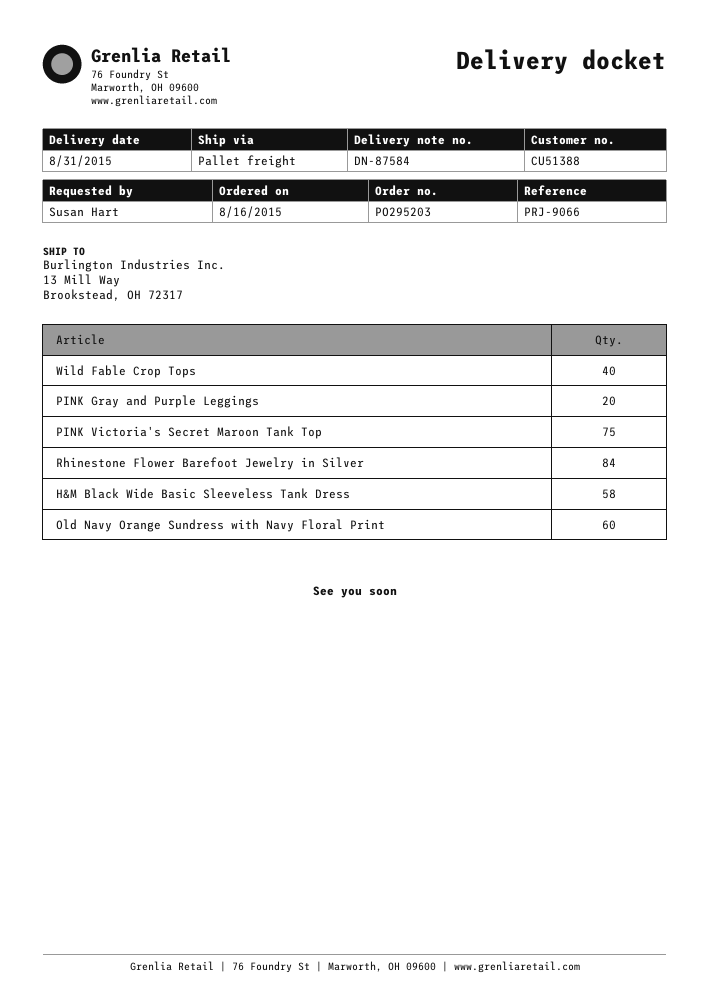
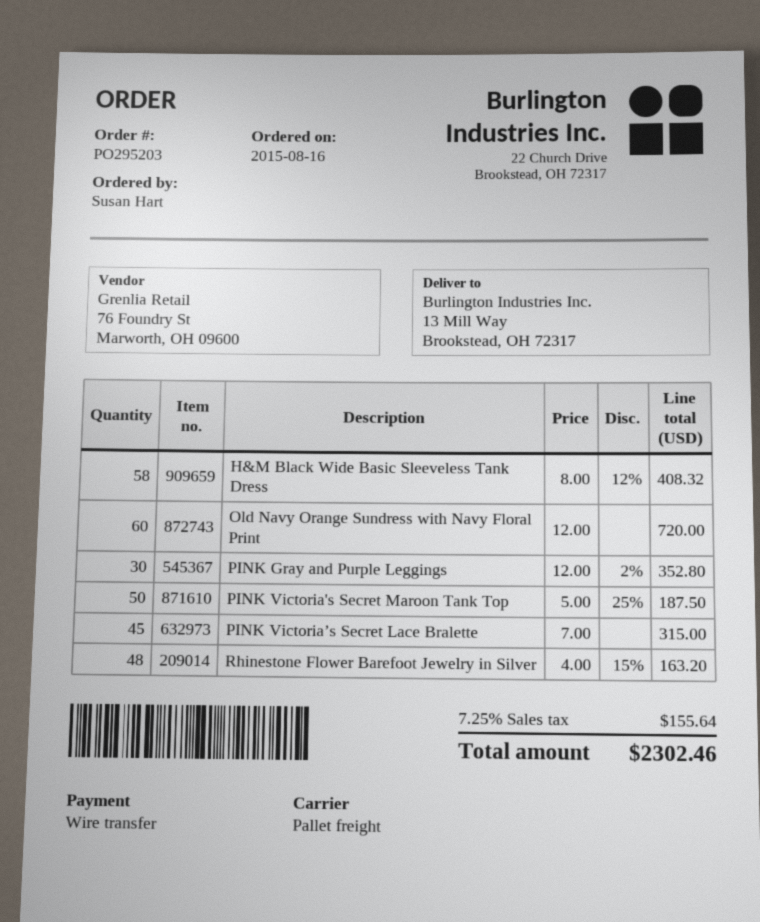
Wild Fable Crop Tops: 40 -> none
PINK Gray and Purple Leggings: 20 -> 30
PINK Victoria's Secret Maroon Tank Top: 75 -> 50
Rhinestone Flower Barefoot Jewelry in Silver: 84 -> 48
PINK Victoria’s Secret Lace Bralette: none -> 45

